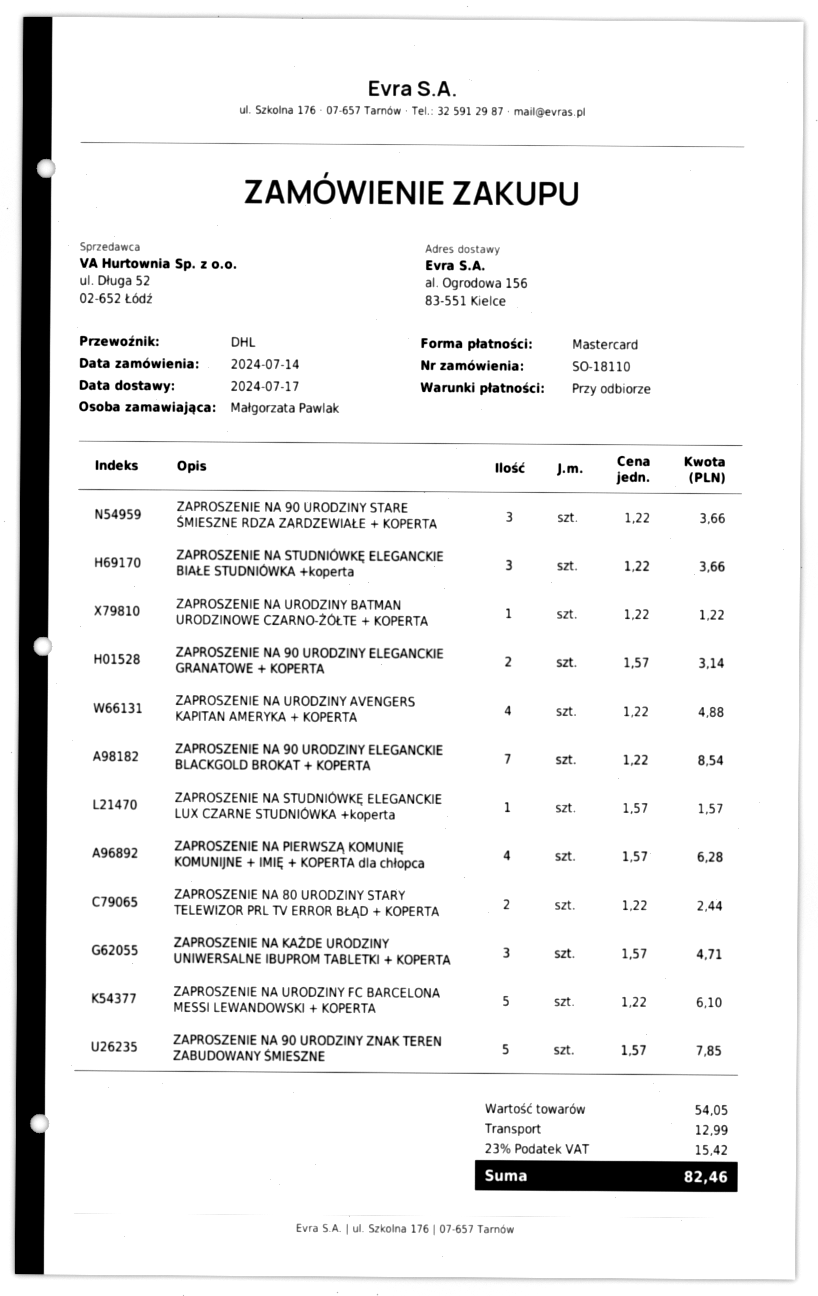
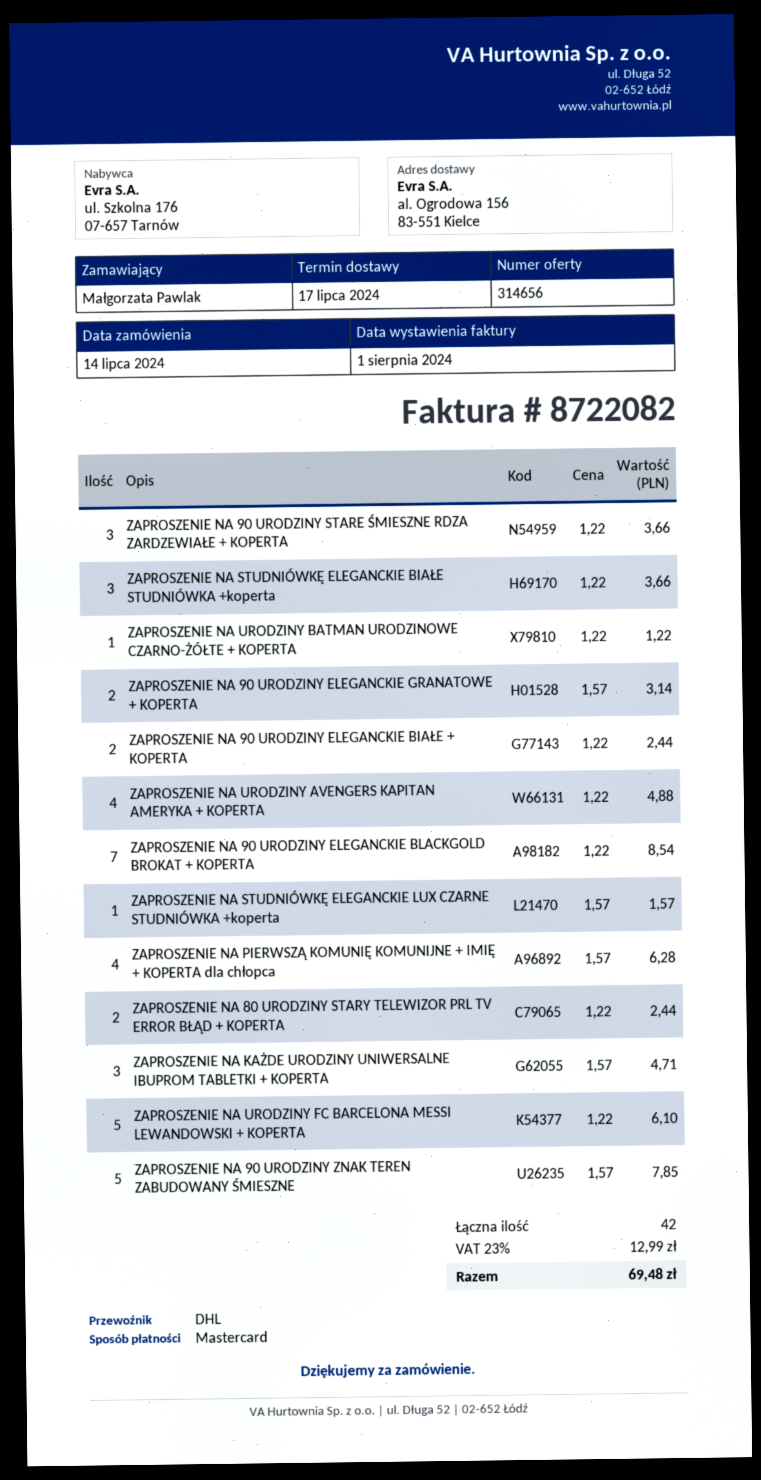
ZAPROSZENIE NA 90 URODZINY ELEGANCKIE BIAŁE + KOPERTA: none -> 2 x 1.22 = 2.44
shipping: 12.99 -> none
tax: 23% = 15.42 -> 23% = 12.99
total: 82.46 -> 69.48

